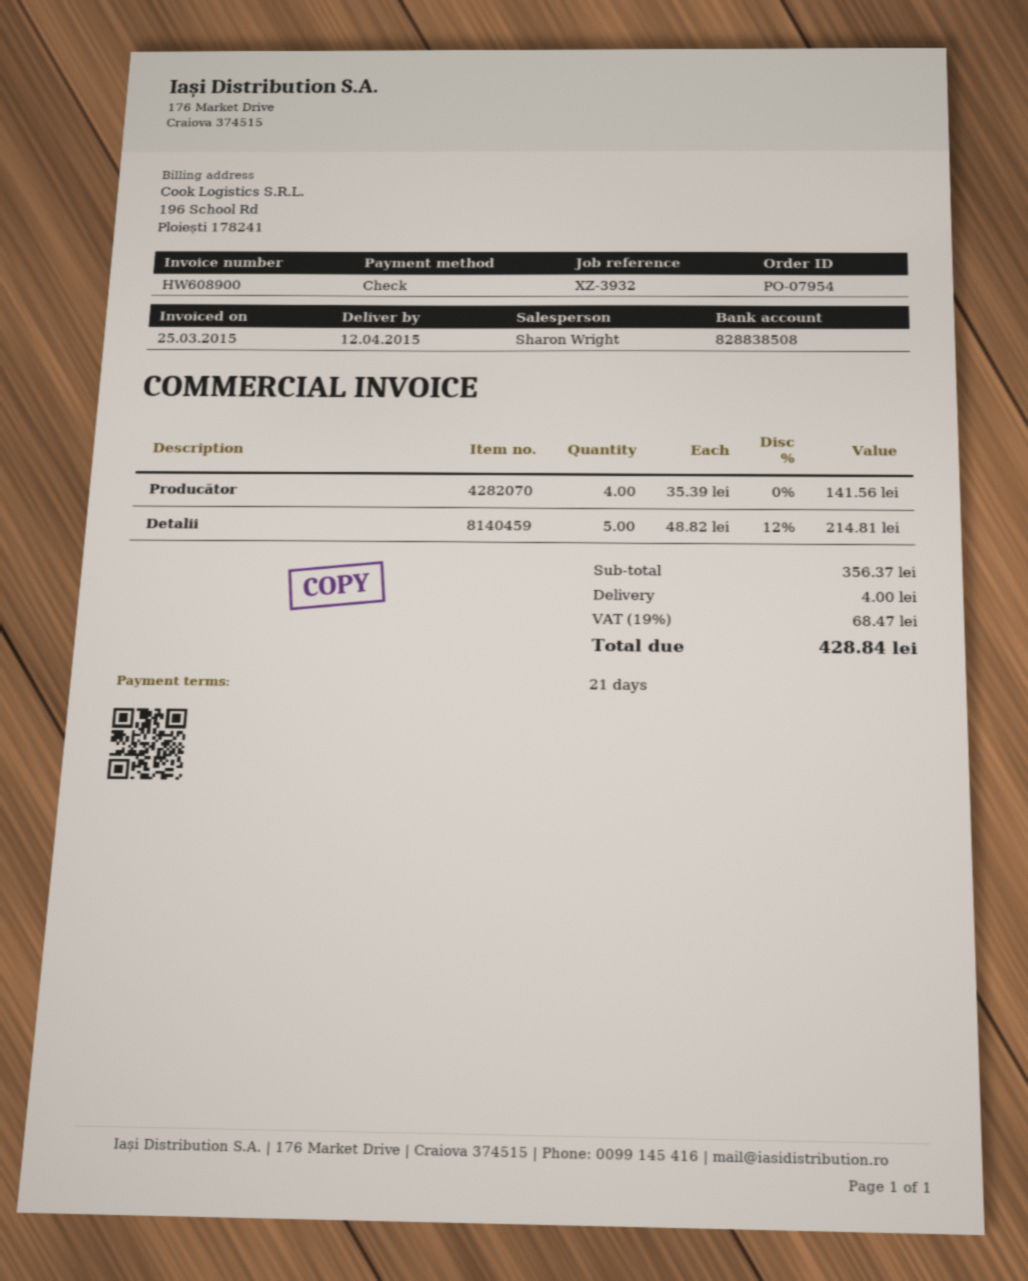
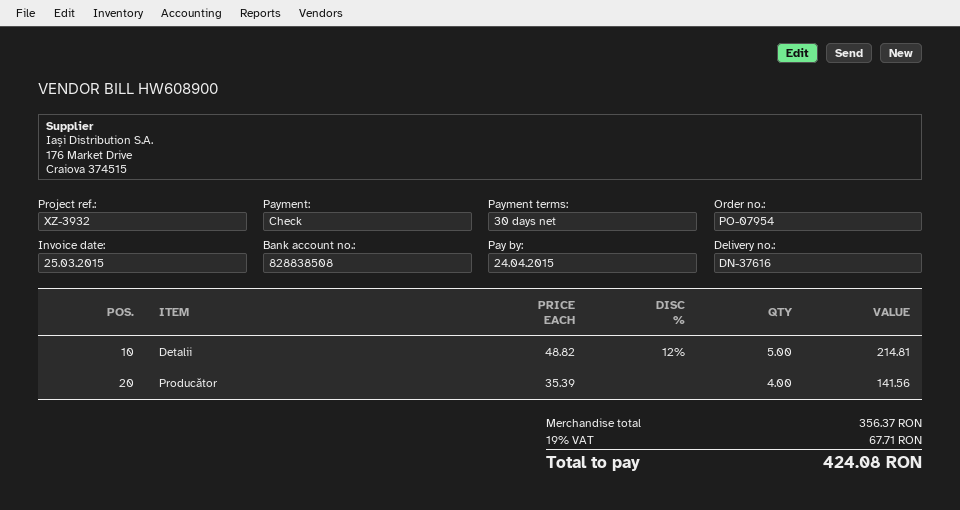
payment terms: 21 days -> 30 days
shipping: 4.00 -> none
tax: 19% = 68.47 -> 19% = 67.71
total: 428.84 -> 424.08

